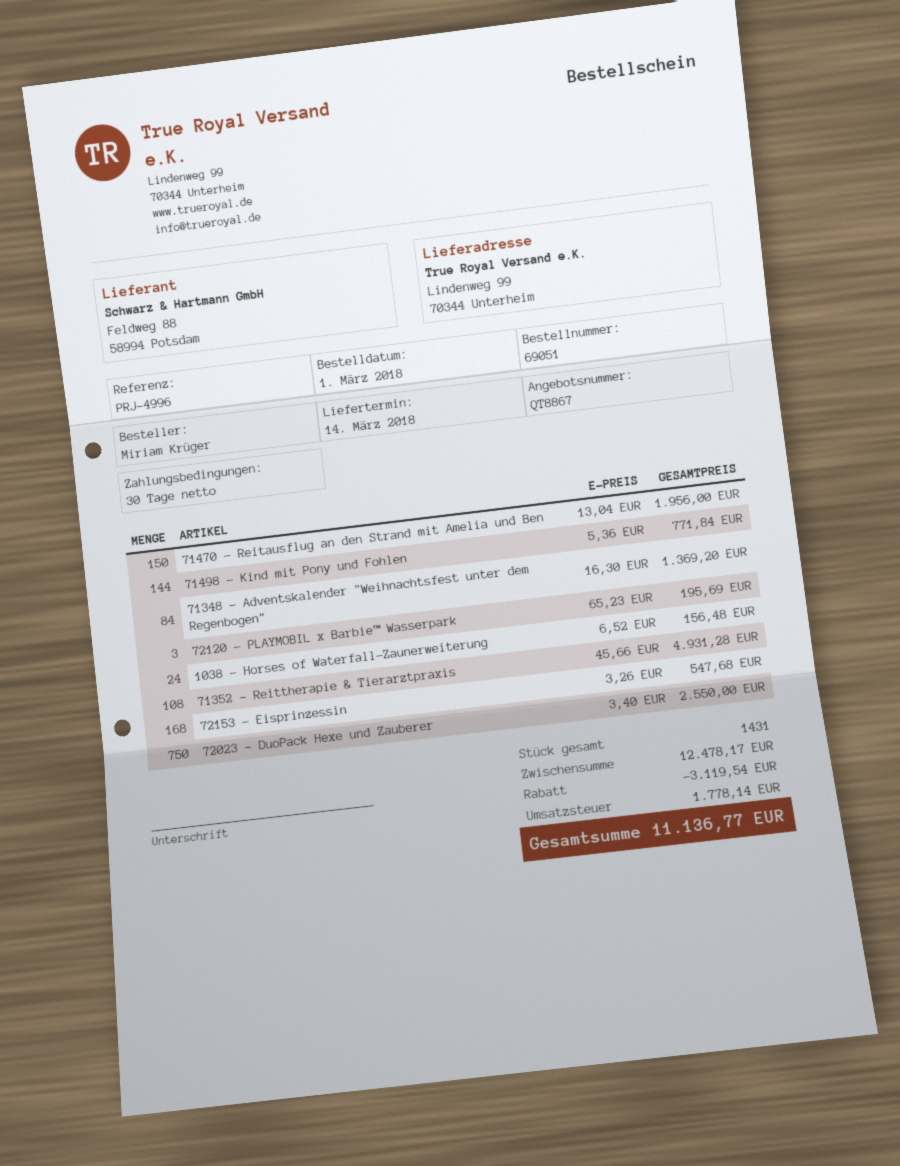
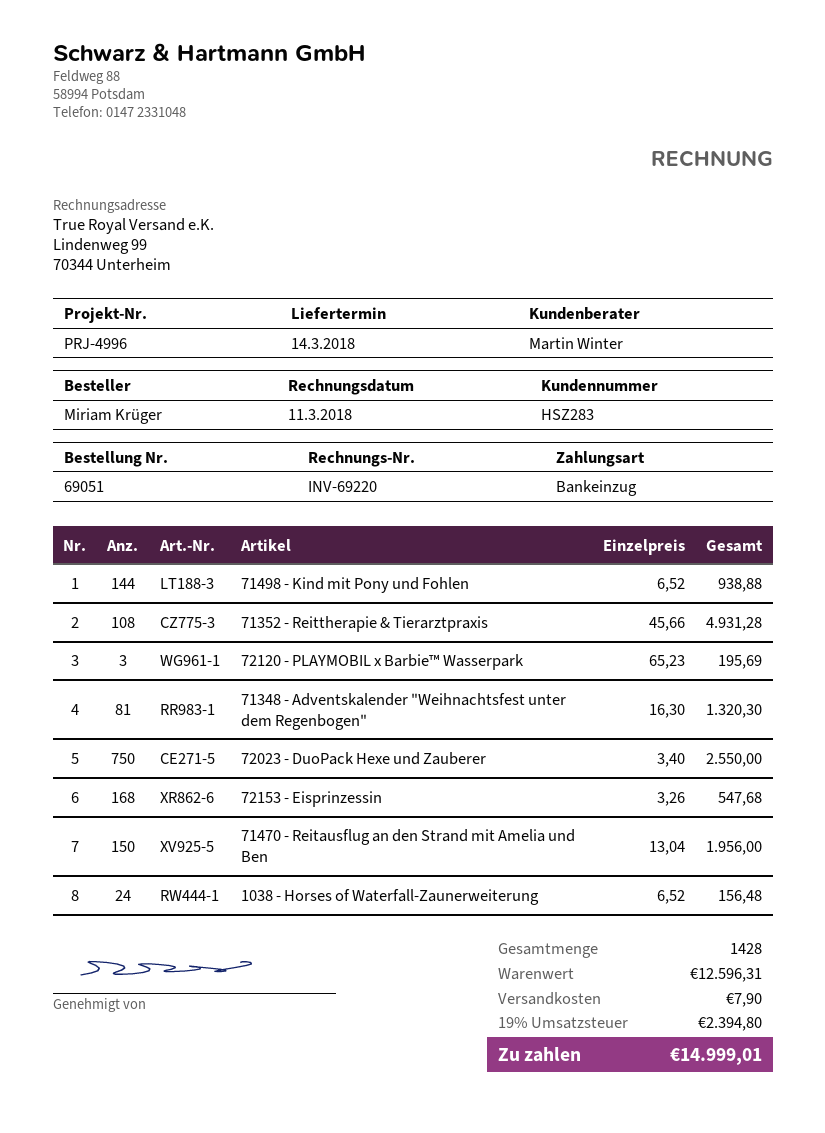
71498 - Kind mit Pony und Fohlen: 144 x 5.36 = 771.84 -> 144 x 6.52 = 938.88
71348 - Adventskalender "Weihnachtsfest unter dem Regenbogen": 84 x 16.30 = 1369.20 -> 81 x 16.30 = 1320.30
total quantity: 1431 -> 1428
subtotal: 12478.17 -> 12596.31
discount: 3119.54 -> none
shipping: none -> 7.90
tax: 1778.14 -> 2394.80
total: 11136.77 -> 14999.01

